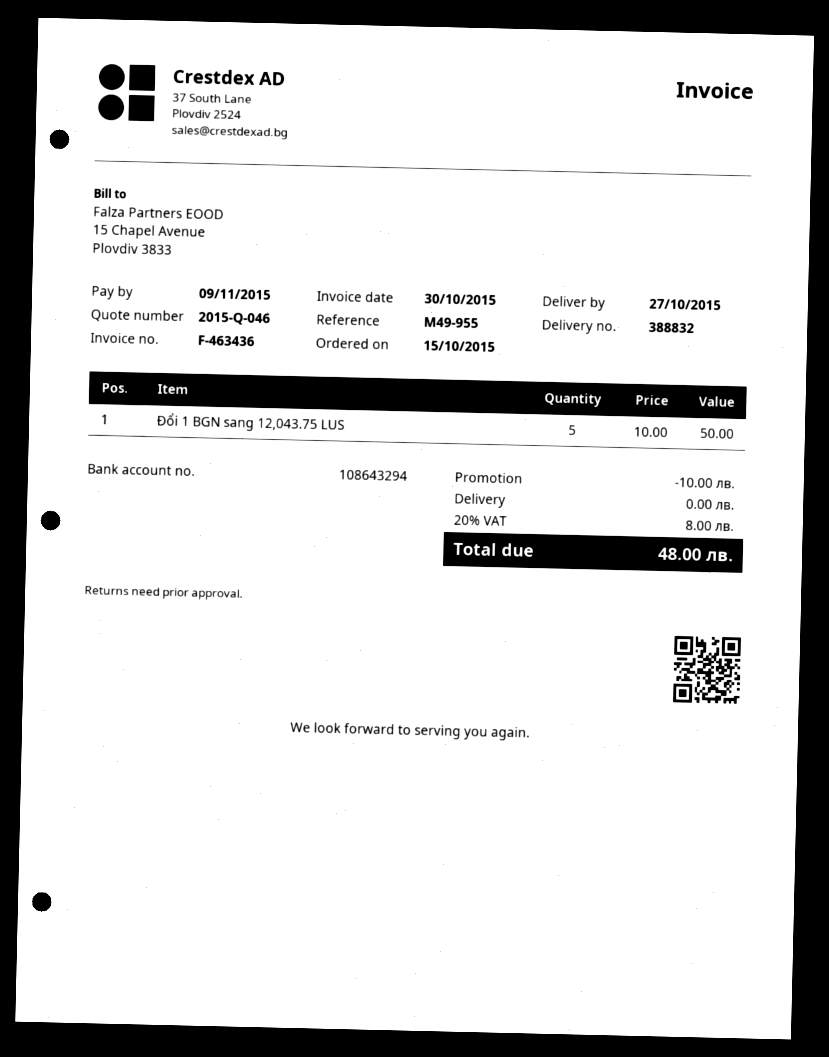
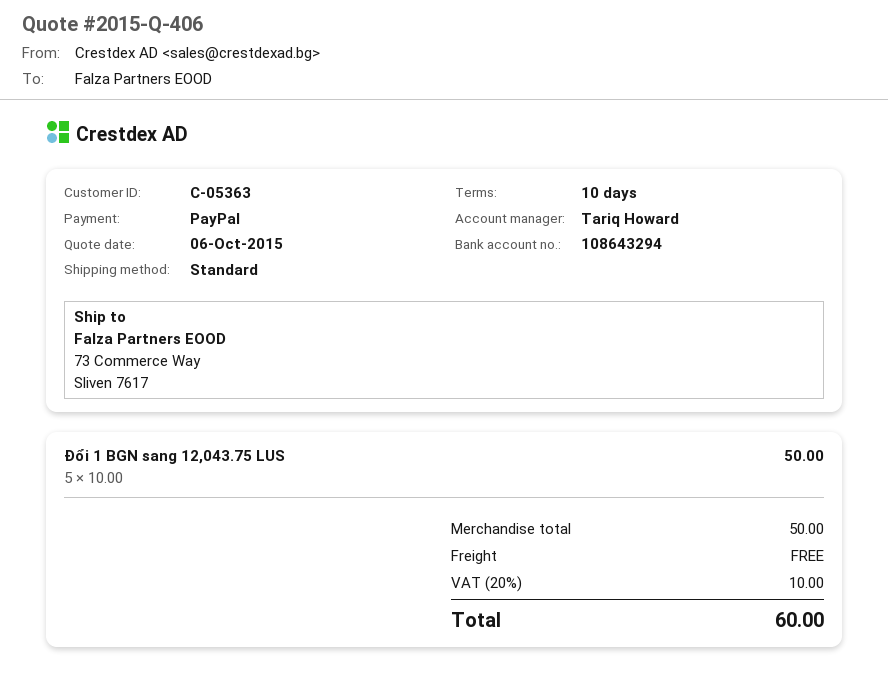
quote number: 2015-Q-046 -> 2015-Q-406
discount: 10.00 -> none
tax: 20% = 8.00 -> 20% = 10.00
total: 48.00 -> 60.00

